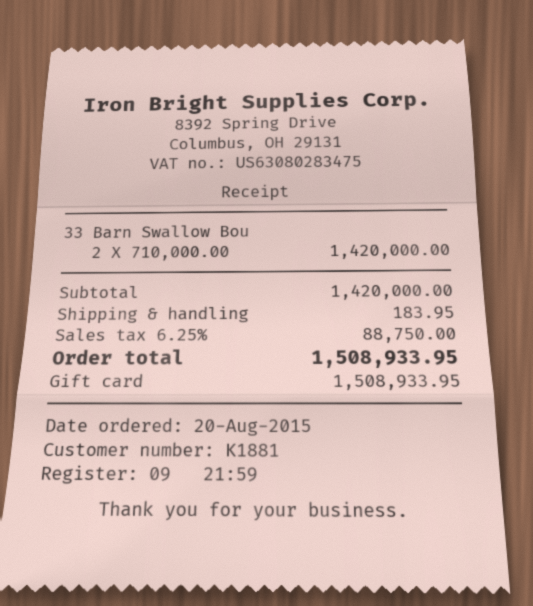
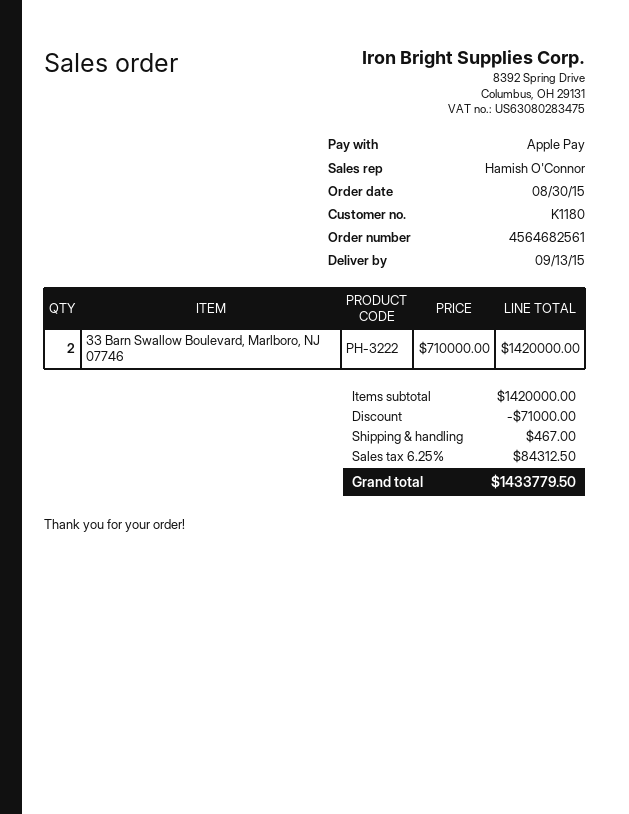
order date: 2015-08-20 -> 2015-08-30
customer number: K1881 -> K1180
payment method: gift card -> Apple Pay
discount: none -> 71000.00
shipping: 183.95 -> 467.00
tax: 6.25% = 88750.00 -> 6.25% = 84312.50
total: 1508933.95 -> 1433779.50

